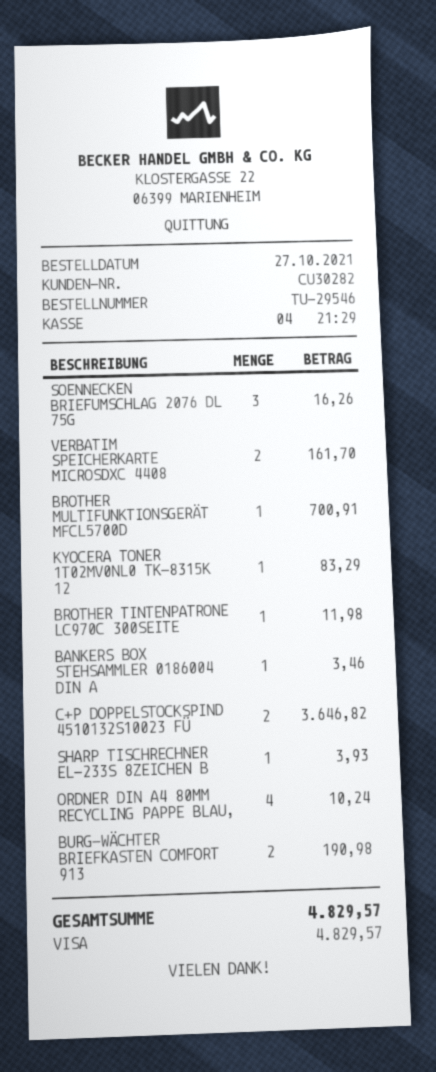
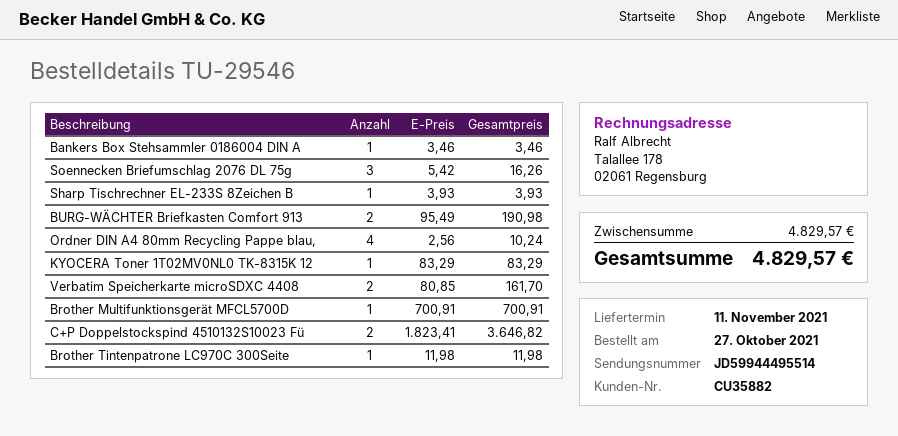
customer number: CU30282 -> CU35882

